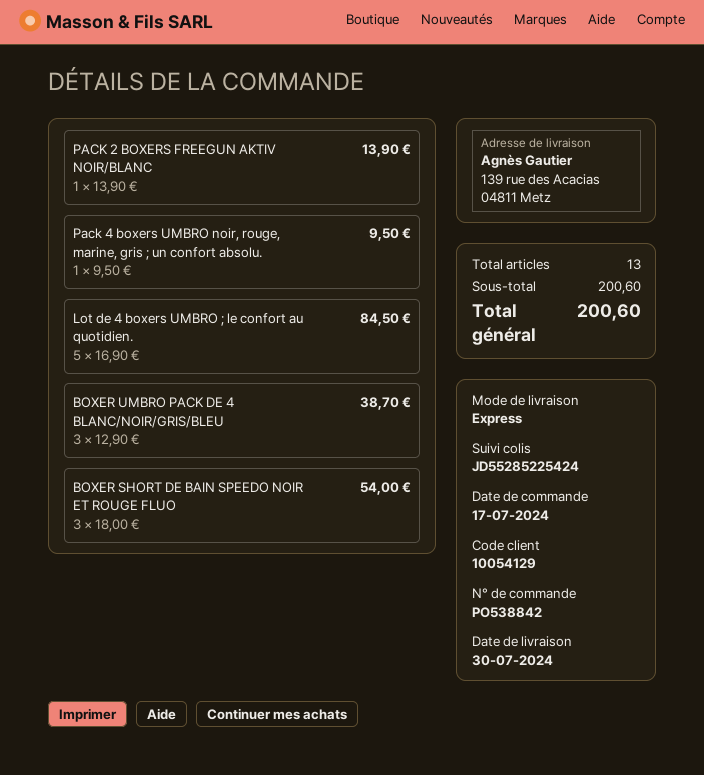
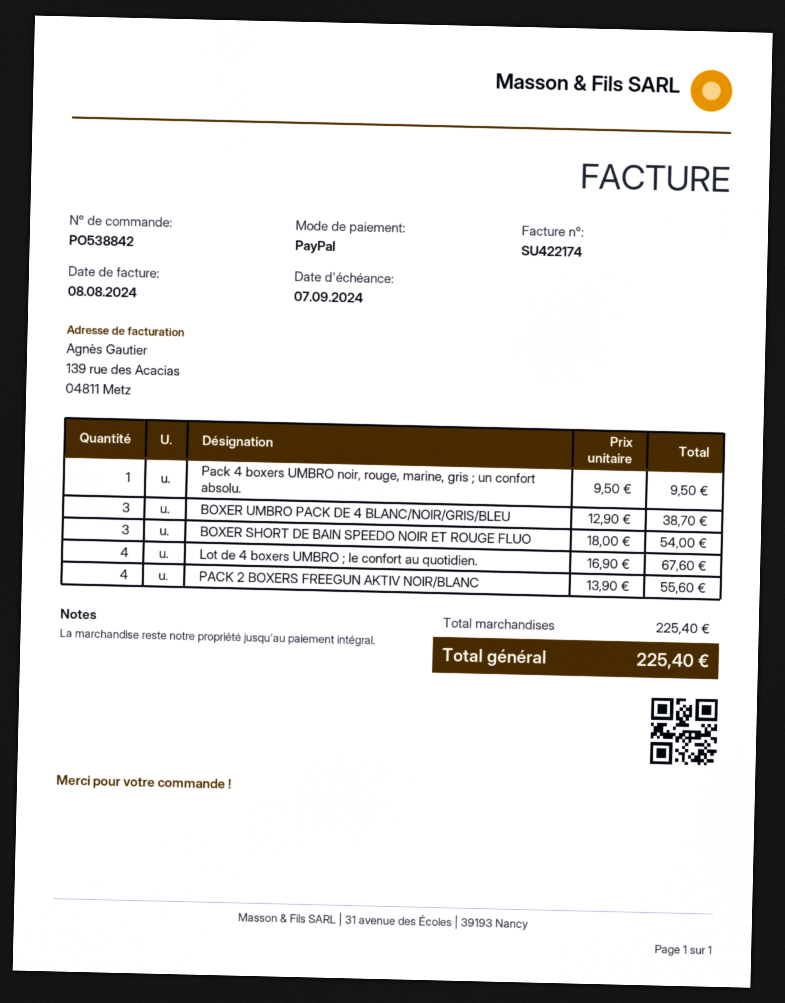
PACK 2 BOXERS FREEGUN AKTIV NOIR/BLANC: 1 x 13.90 = 13.90 -> 4 x 13.90 = 55.60
Lot de 4 boxers UMBRO ; le confort au quotidien.: 5 x 16.90 = 84.50 -> 4 x 16.90 = 67.60
subtotal: 200.60 -> 225.40
total: 200.60 -> 225.40

